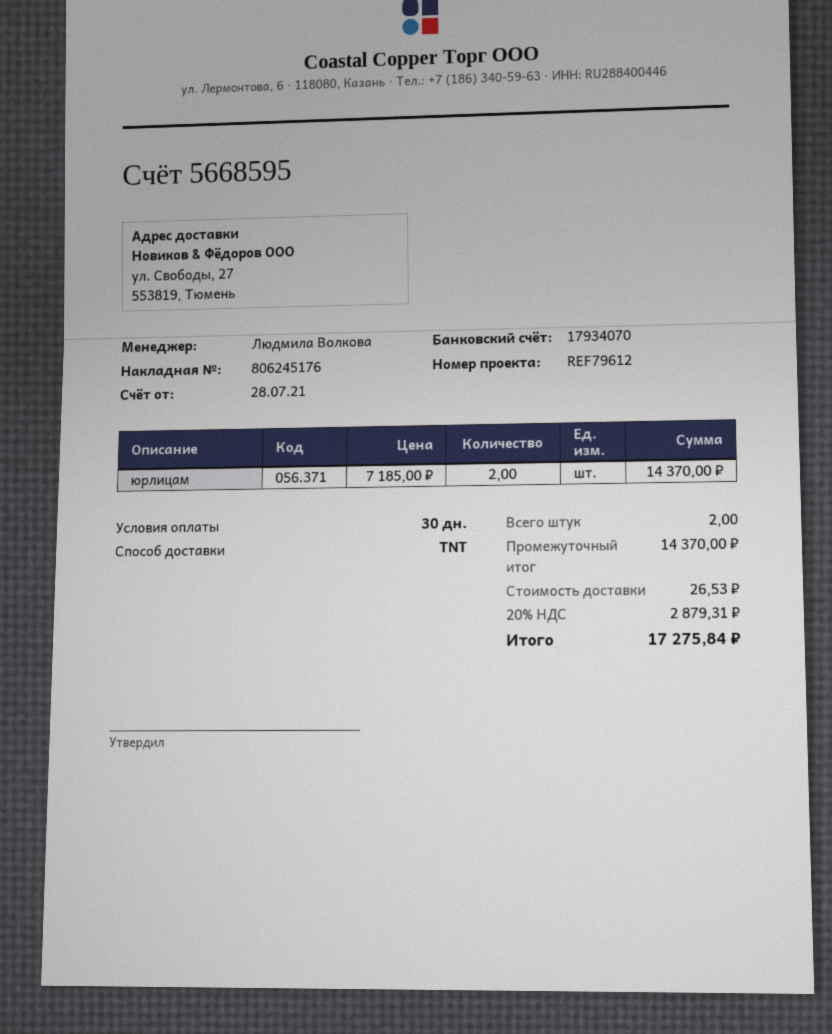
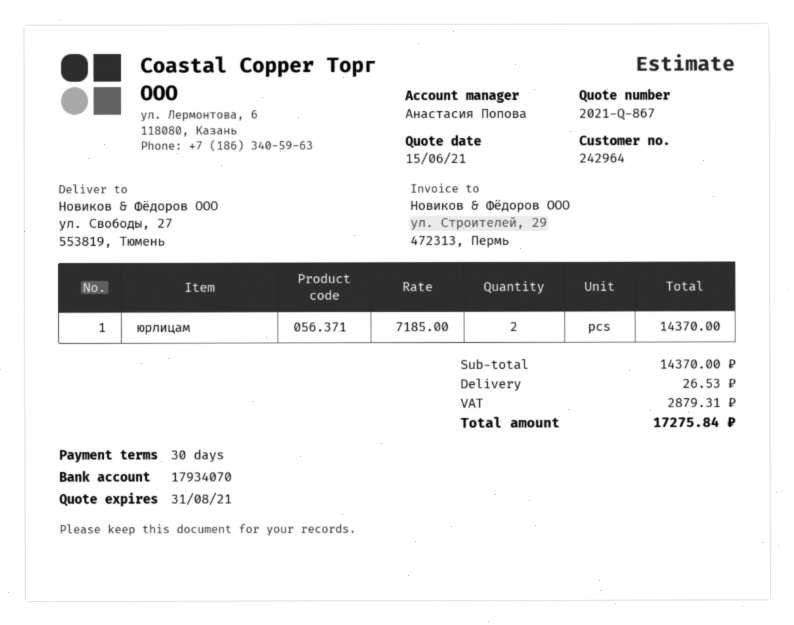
sales rep: Людмила Волкова -> Анастасия Попова

